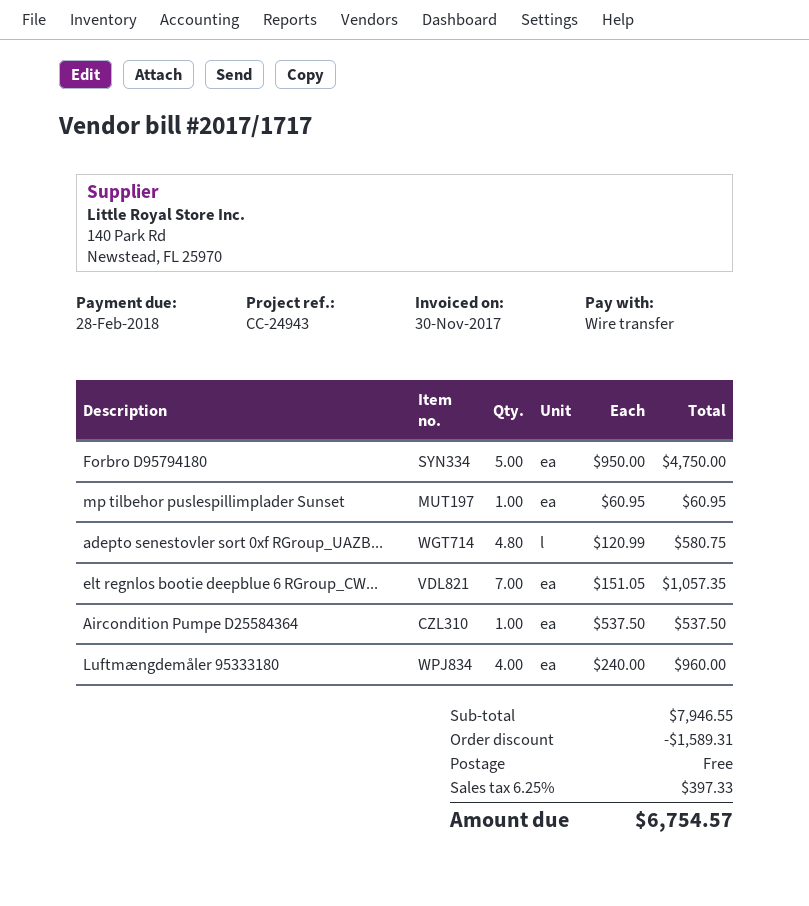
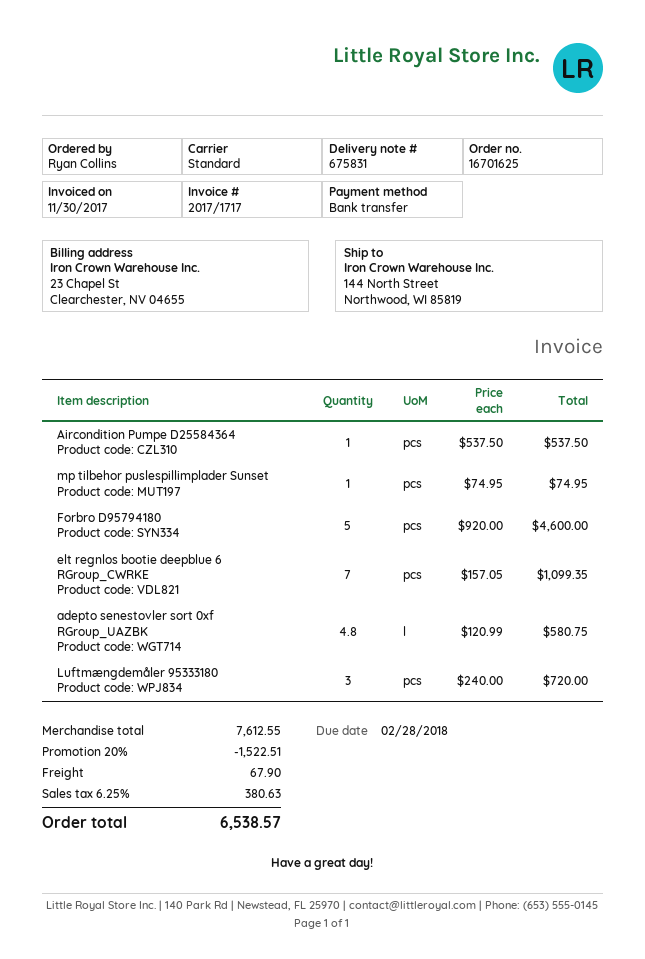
Forbro D95794180: 5 x 950.00 = 4750.00 -> 5 x 920.00 = 4600.00
mp tilbehor puslespillimplader Sunset: 1 x 60.95 = 60.95 -> 1 x 74.95 = 74.95
elt regnlos bootie deepblue 6 RGroup_CW...: 7 x 151.05 = 1057.35 -> 7 x 157.05 = 1099.35
Luftmængdemåler 95333180: 4 x 240.00 = 960.00 -> 3 x 240.00 = 720.00
subtotal: 7946.55 -> 7612.55
discount: 1589.31 -> 1522.51
shipping: 0.00 -> 67.90
tax: 6.25% = 397.33 -> 6.25% = 380.63
total: 6754.57 -> 6538.57

